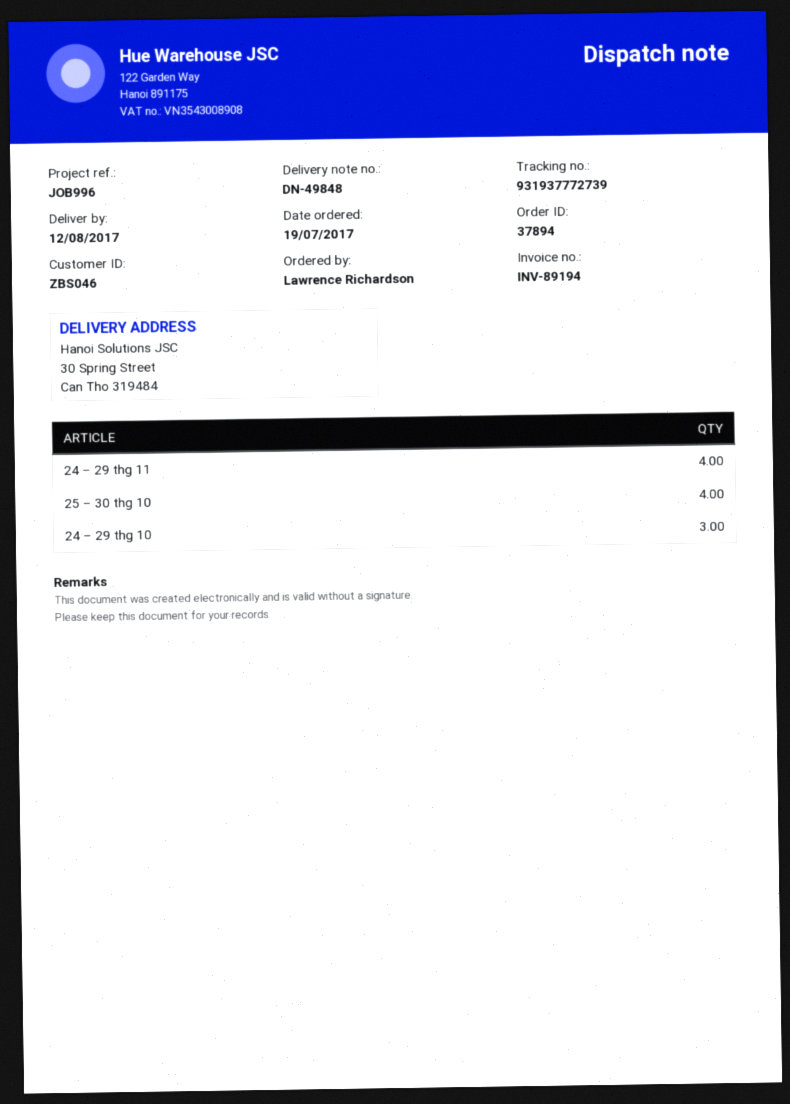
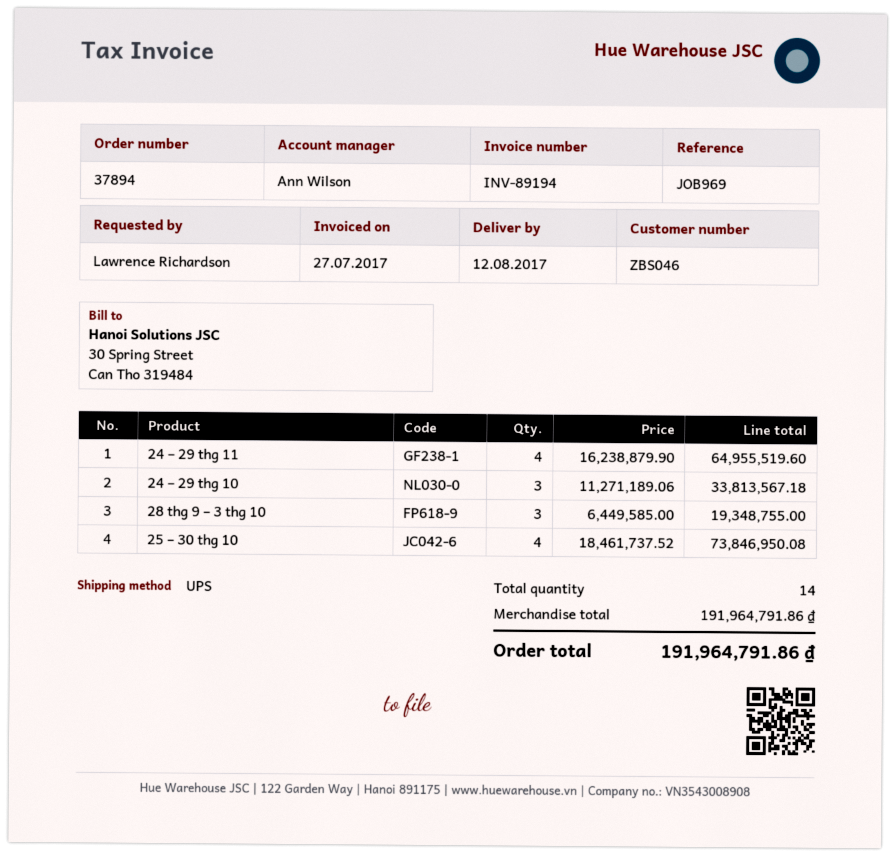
reference: JOB996 -> JOB969
28 thg 9 – 3 thg 10: none -> 3

